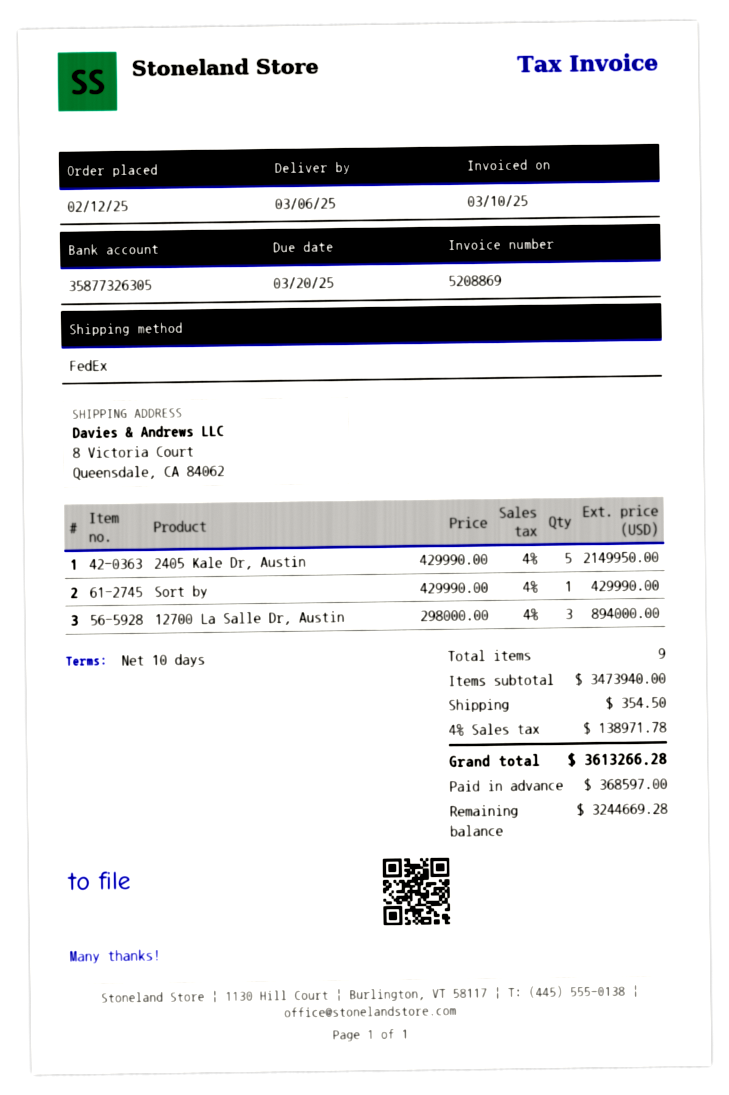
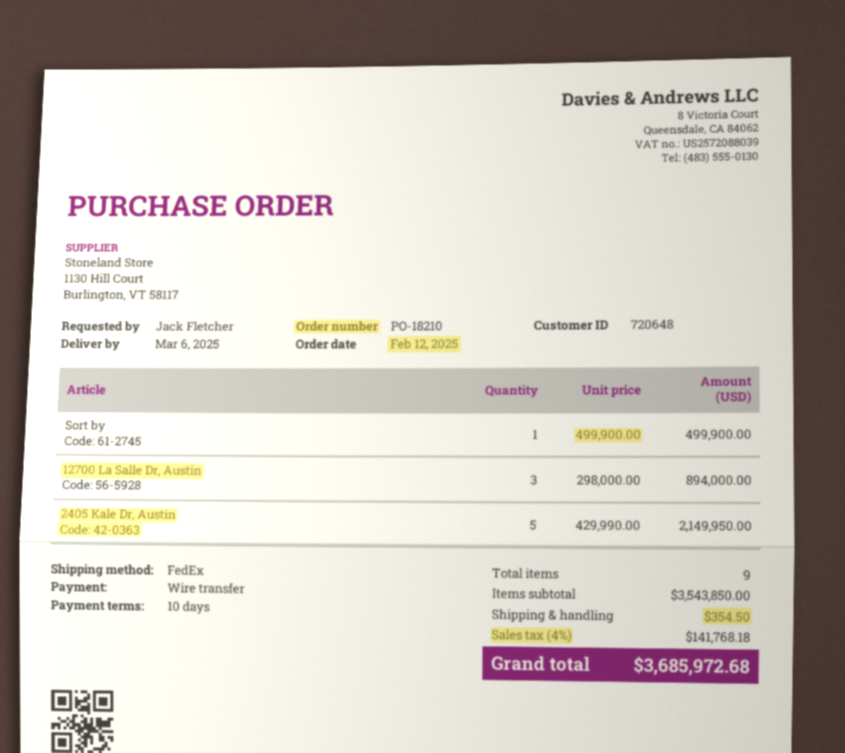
Sort by: 1 x 429990.00 = 429990.00 -> 1 x 499900.00 = 499900.00
subtotal: 3473940.00 -> 3543850.00
tax: 4% = 138971.78 -> 4% = 141768.18
total: 3613266.28 -> 3685972.68

